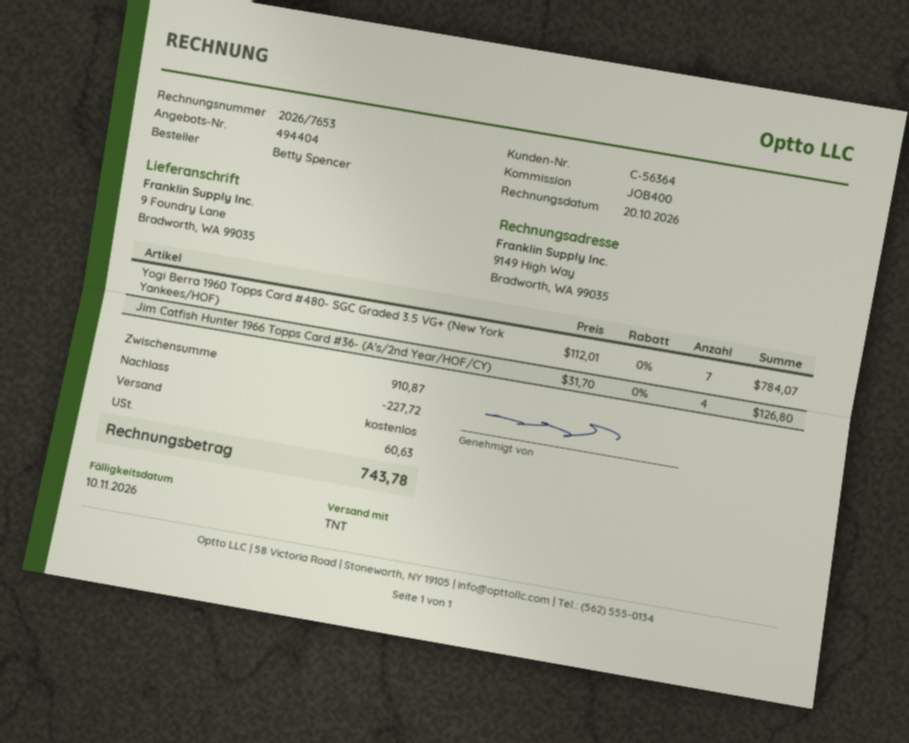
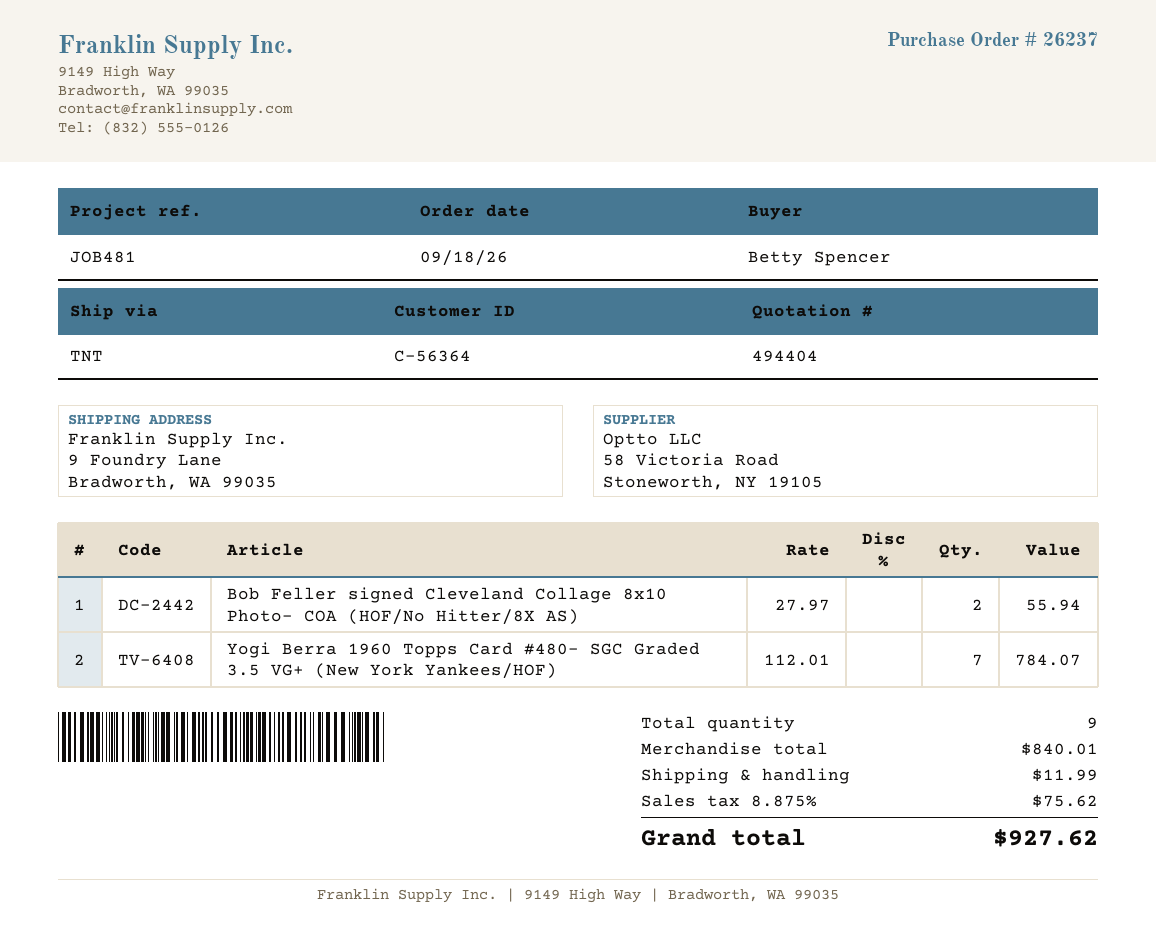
reference: JOB400 -> JOB481
Jim Catfish Hunter 1966 Topps Card #36- (A's/2nd Year/HOF/CY): 4 x 31.70 = 126.80 -> none
Bob Feller signed Cleveland Collage 8x10 Photo- COA (HOF/No Hitter/8X AS): none -> 2 x 27.97 = 55.94
subtotal: 910.87 -> 840.01
discount: 227.72 -> none
shipping: 0.00 -> 11.99
tax: 60.63 -> 75.62
total: 743.78 -> 927.62

